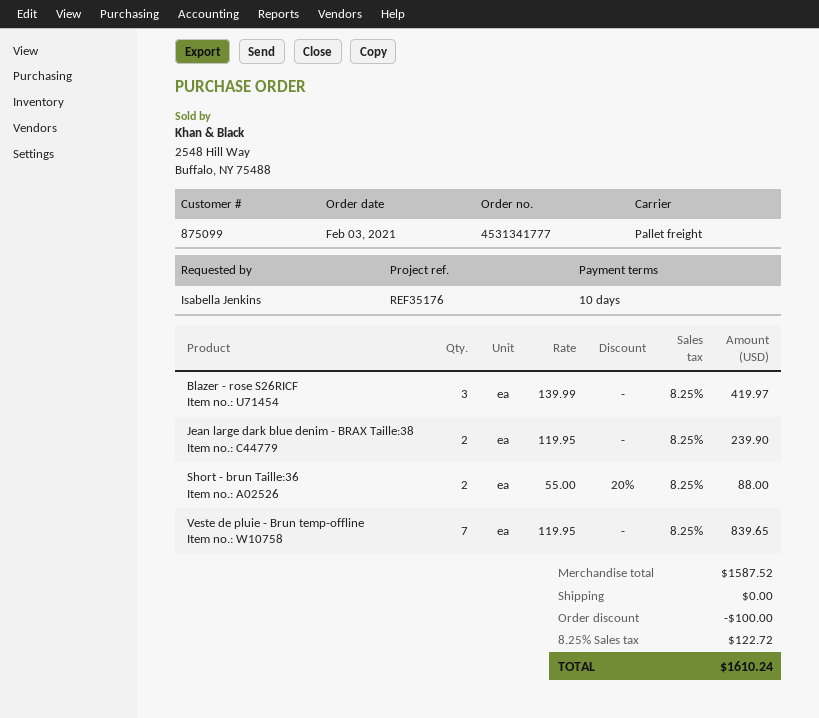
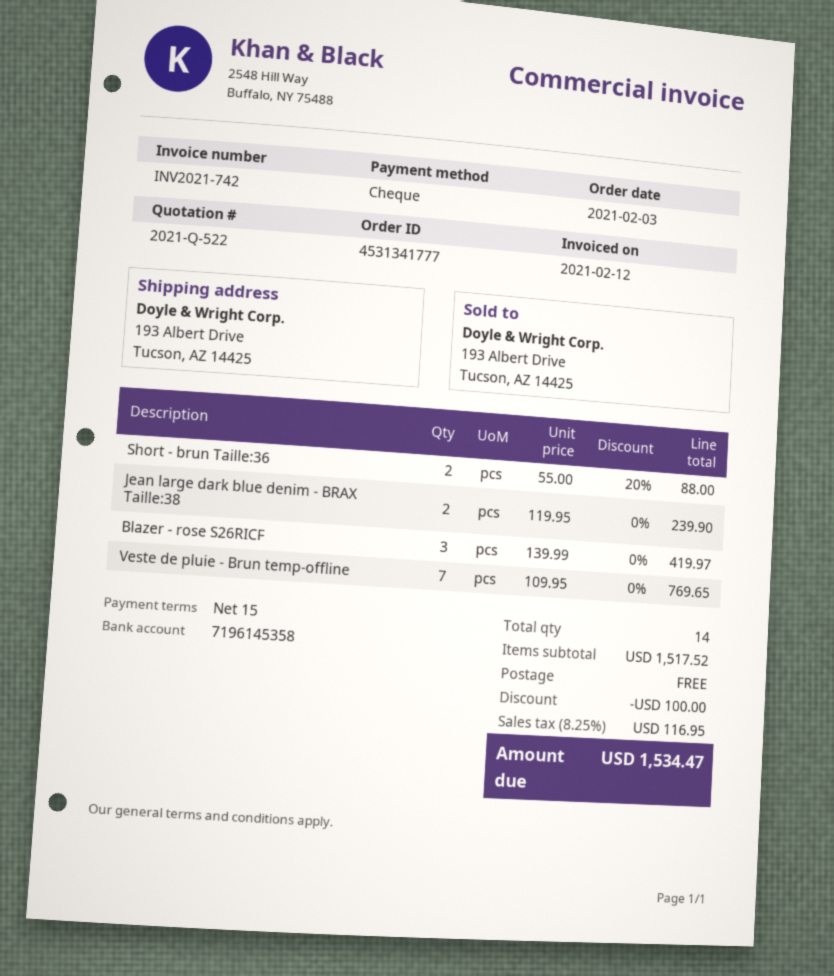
payment terms: 10 days -> 15 days
Veste de pluie - Brun temp-offline: 7 x 119.95 = 839.65 -> 7 x 109.95 = 769.65
subtotal: 1587.52 -> 1517.52
tax: 8.25% = 122.72 -> 8.25% = 116.95
total: 1610.24 -> 1534.47

